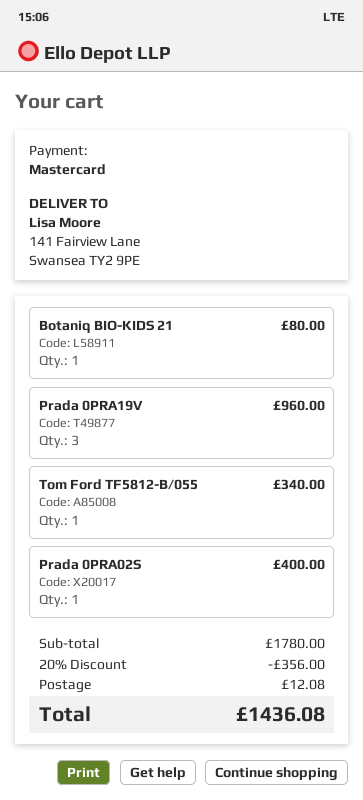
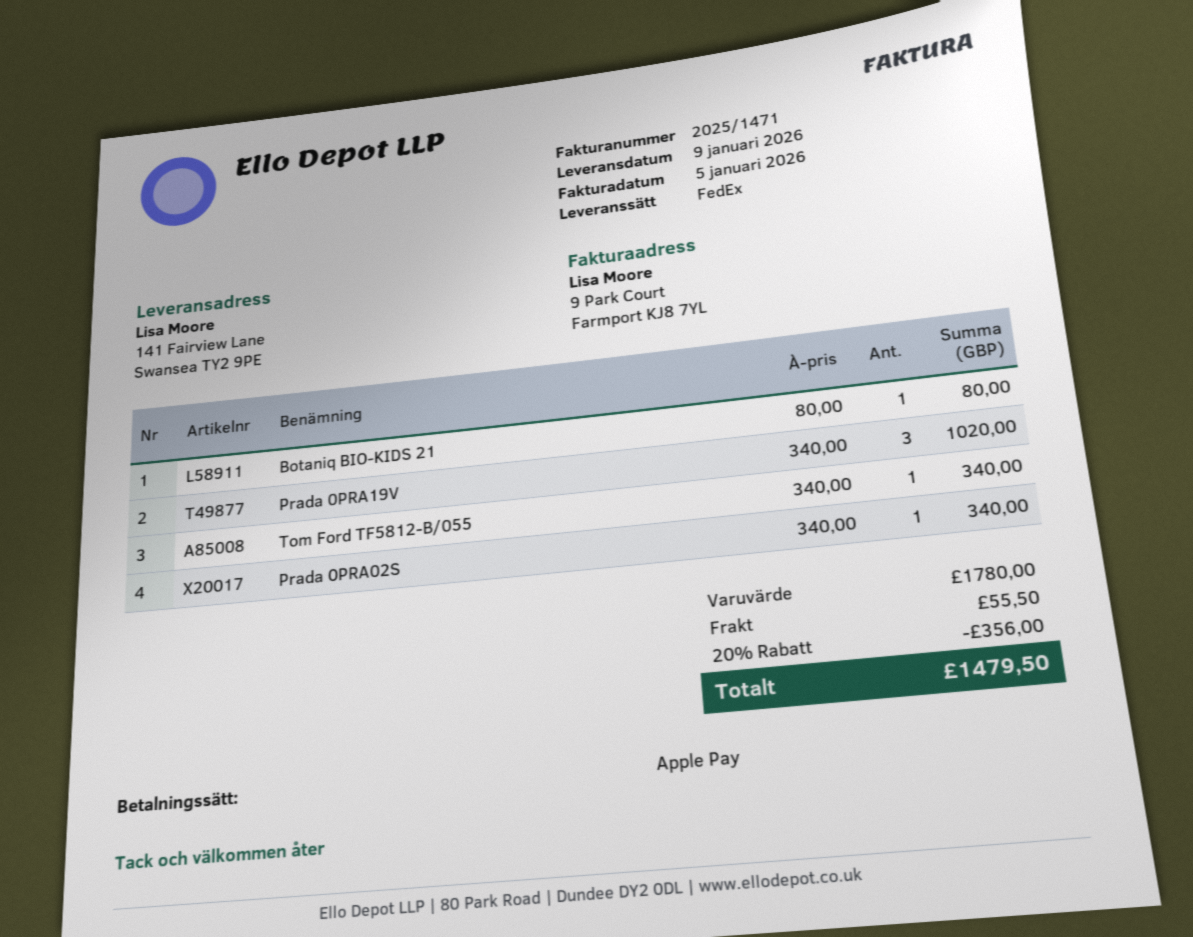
payment method: Mastercard -> Apple Pay
Prada 0PRA19V: 3 for 960.00 -> 3 for 1020.00
Prada 0PRA02S: 1 for 400.00 -> 1 for 340.00
shipping: 12.08 -> 55.50
total: 1436.08 -> 1479.50

